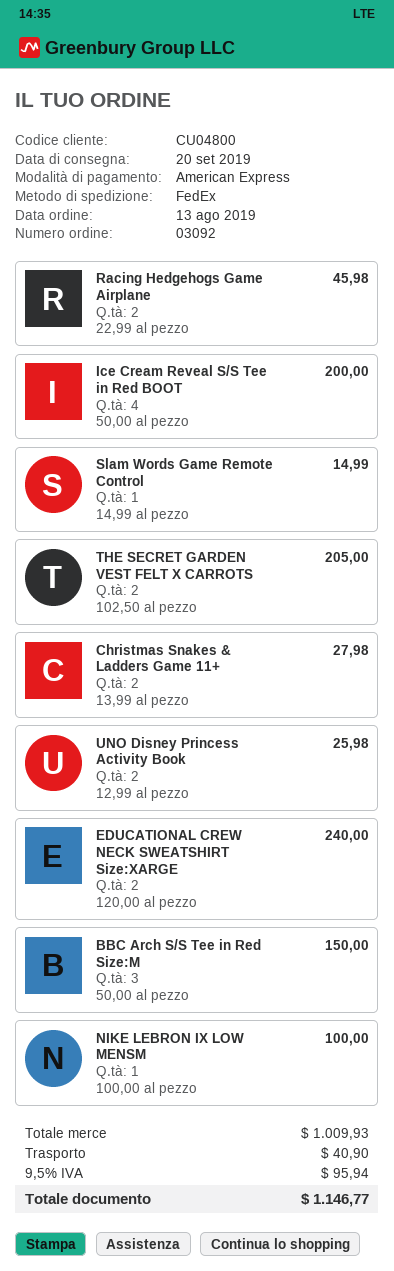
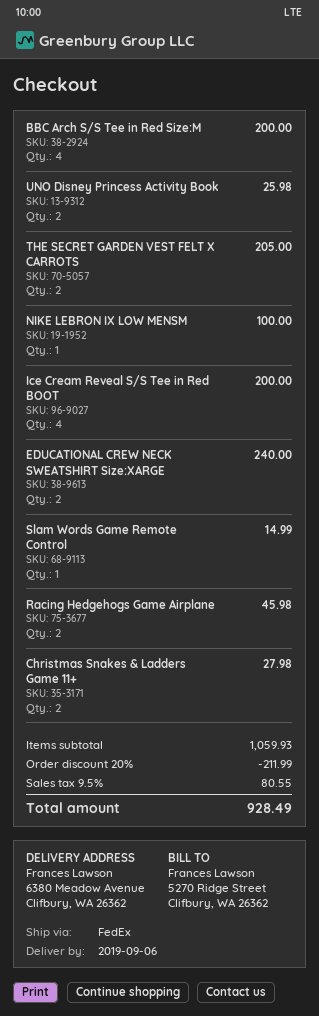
delivery date: 2019-09-20 -> 2019-09-06
BBC Arch S/S Tee in Red Size:M: 3 for 150.00 -> 4 for 200.00
subtotal: 1009.93 -> 1059.93
discount: none -> 20% = 211.99
shipping: 40.90 -> none
tax: 9.5% = 95.94 -> 9.5% = 80.55
total: 1146.77 -> 928.49

